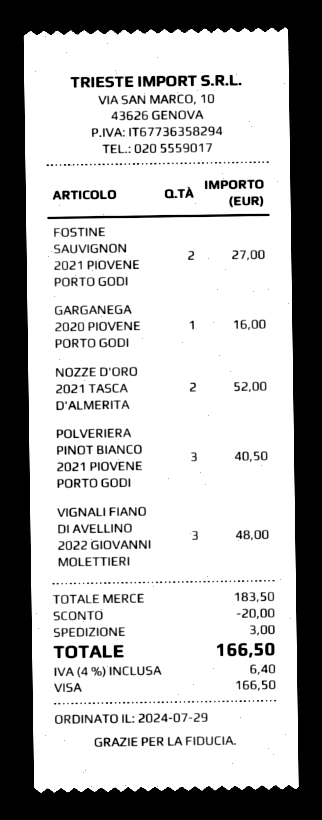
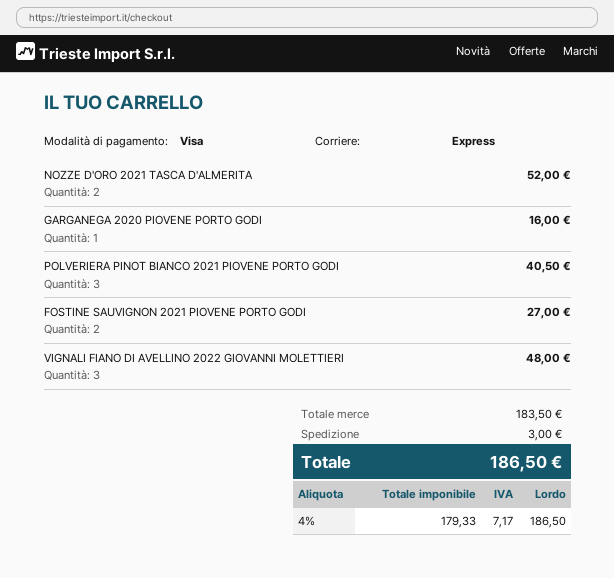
discount: 20.00 -> none
tax: 4% = 6.40 -> 4% = 7.17
total: 166.50 -> 186.50

